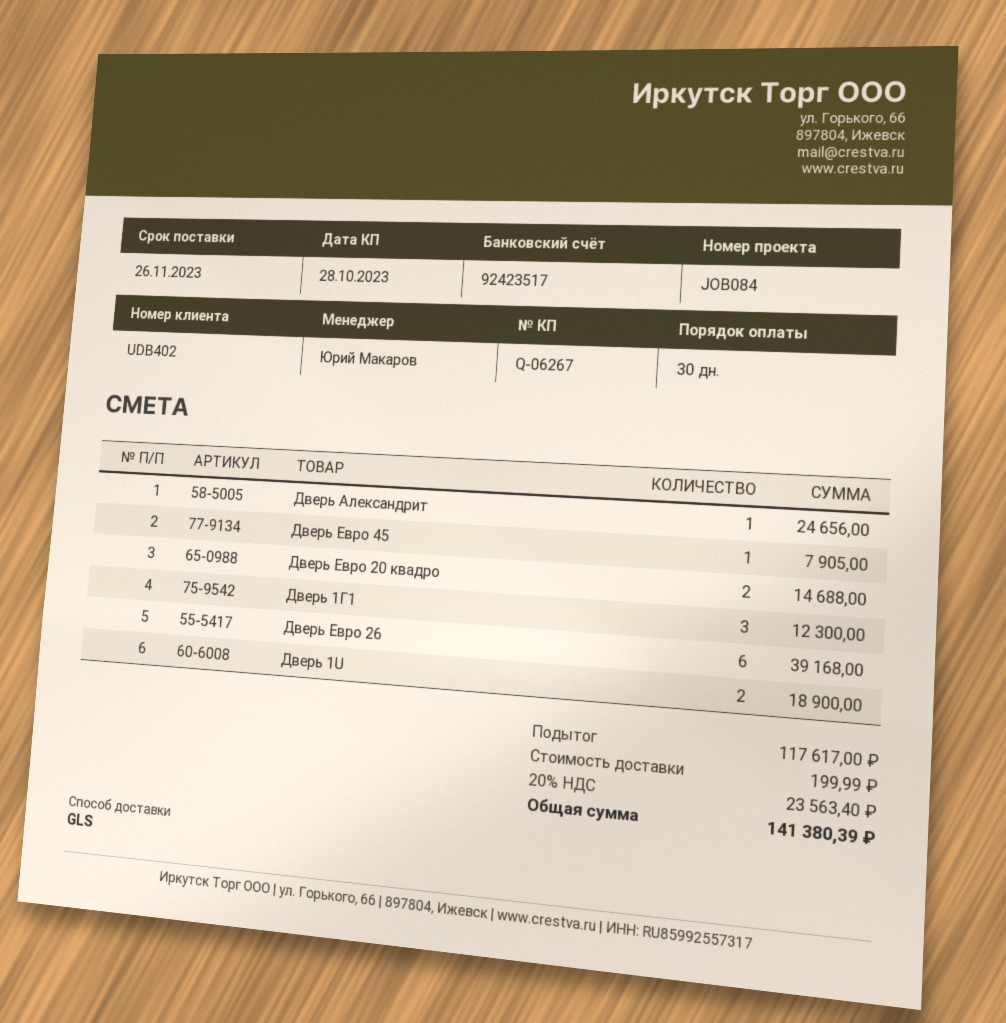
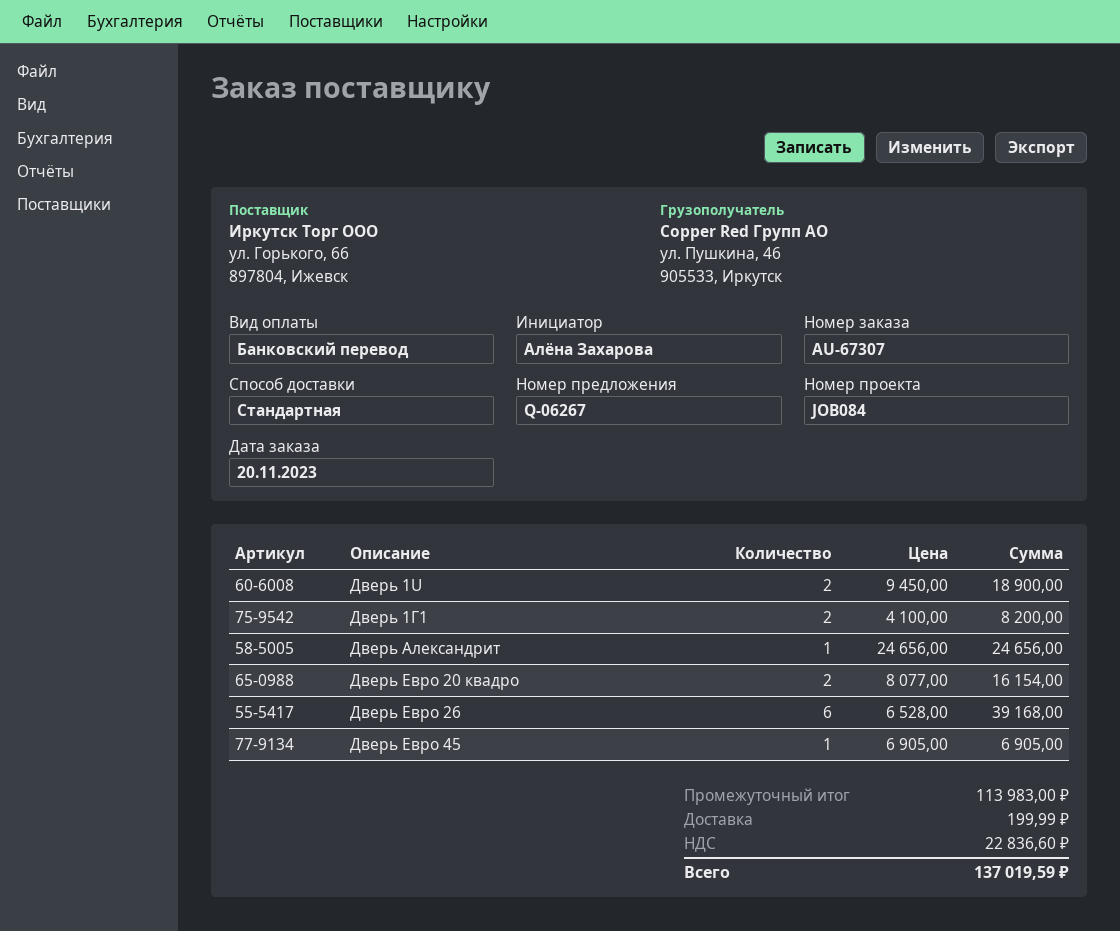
shipping method: GLS -> standard
Дверь Евро 45: 1 for 7905.00 -> 1 for 6905.00
Дверь Евро 20 квадро: 2 for 14688.00 -> 2 for 16154.00
Дверь 1Г1: 3 for 12300.00 -> 2 for 8200.00
subtotal: 117617.00 -> 113983.00
tax: 23563.40 -> 22836.60
total: 141380.39 -> 137019.59

